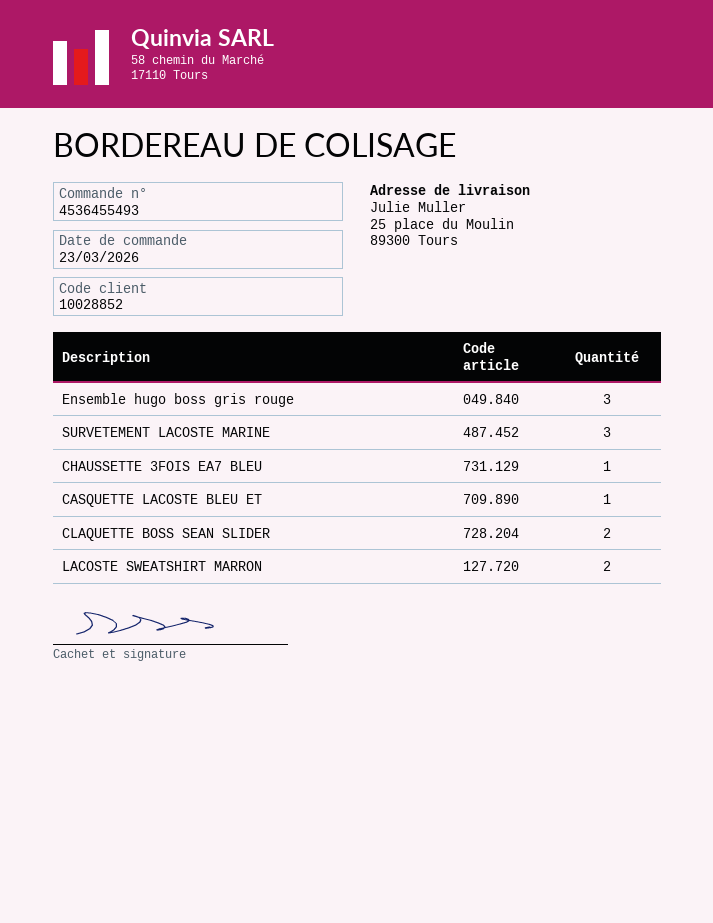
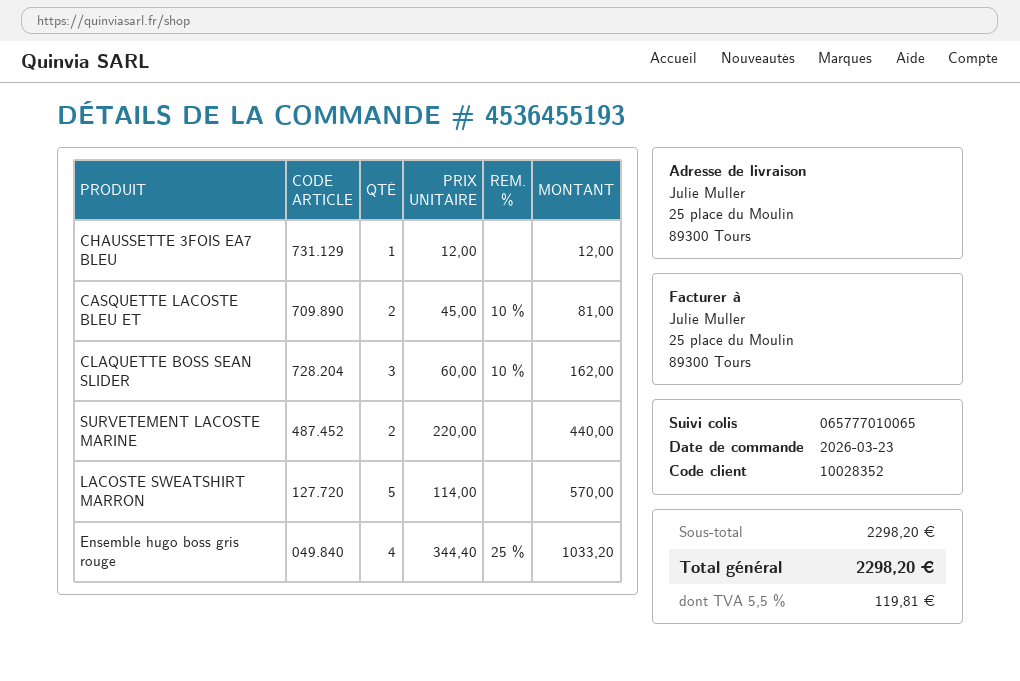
order number: 4536455493 -> 4536455193
customer number: 10028852 -> 10028352
Ensemble hugo boss gris rouge: 3 -> 4
SURVETEMENT LACOSTE MARINE: 3 -> 2
CASQUETTE LACOSTE BLEU ET: 1 -> 2
CLAQUETTE BOSS SEAN SLIDER: 2 -> 3
LACOSTE SWEATSHIRT MARRON: 2 -> 5

